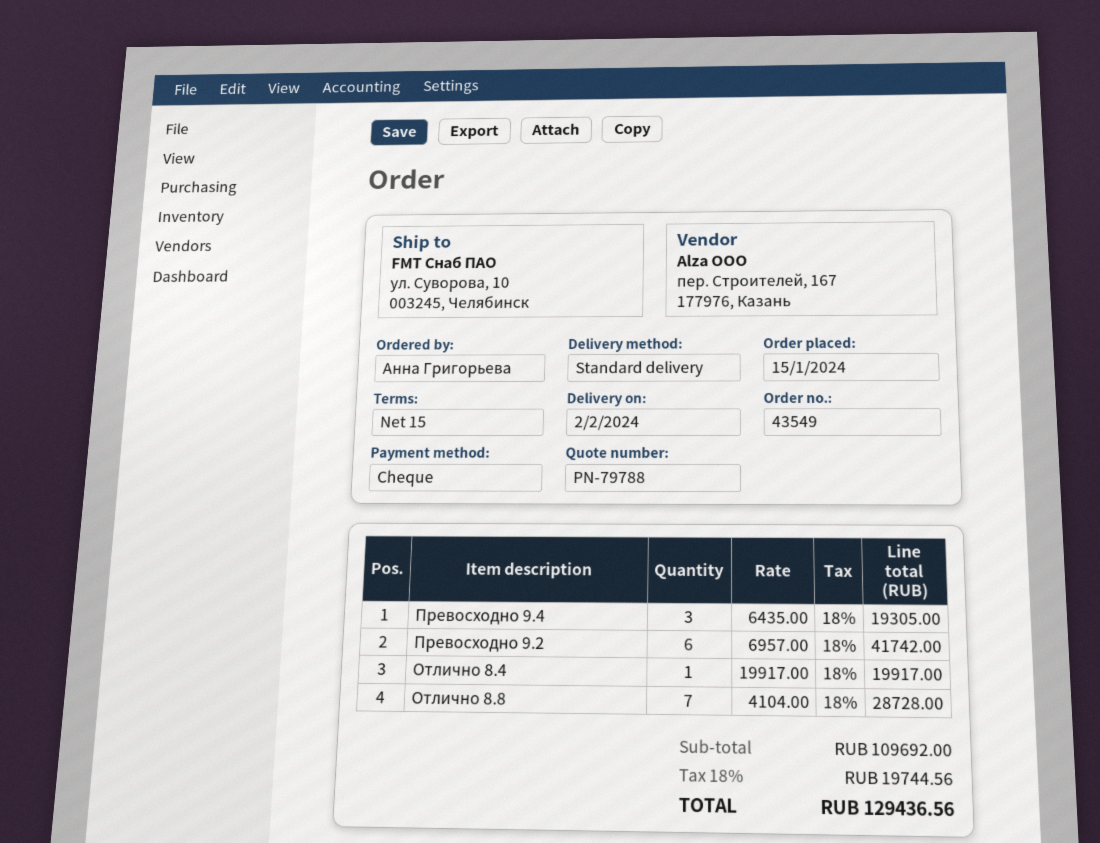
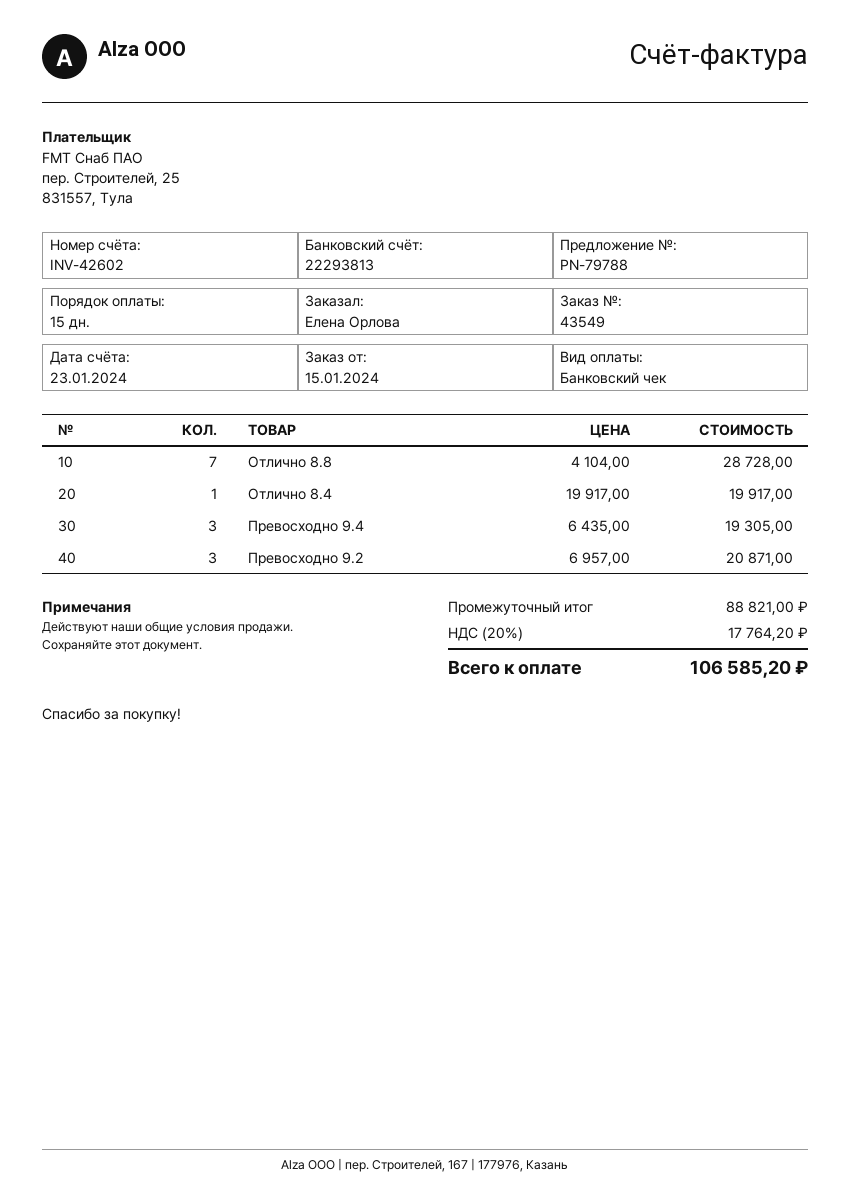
ordered by: Анна Григорьева -> Елена Орлова
Превосходно 9.2: 6 x 6957.00 = 41742.00 -> 3 x 6957.00 = 20871.00
subtotal: 109692.00 -> 88821.00
tax: 18% = 19744.56 -> 20% = 17764.20
total: 129436.56 -> 106585.20

